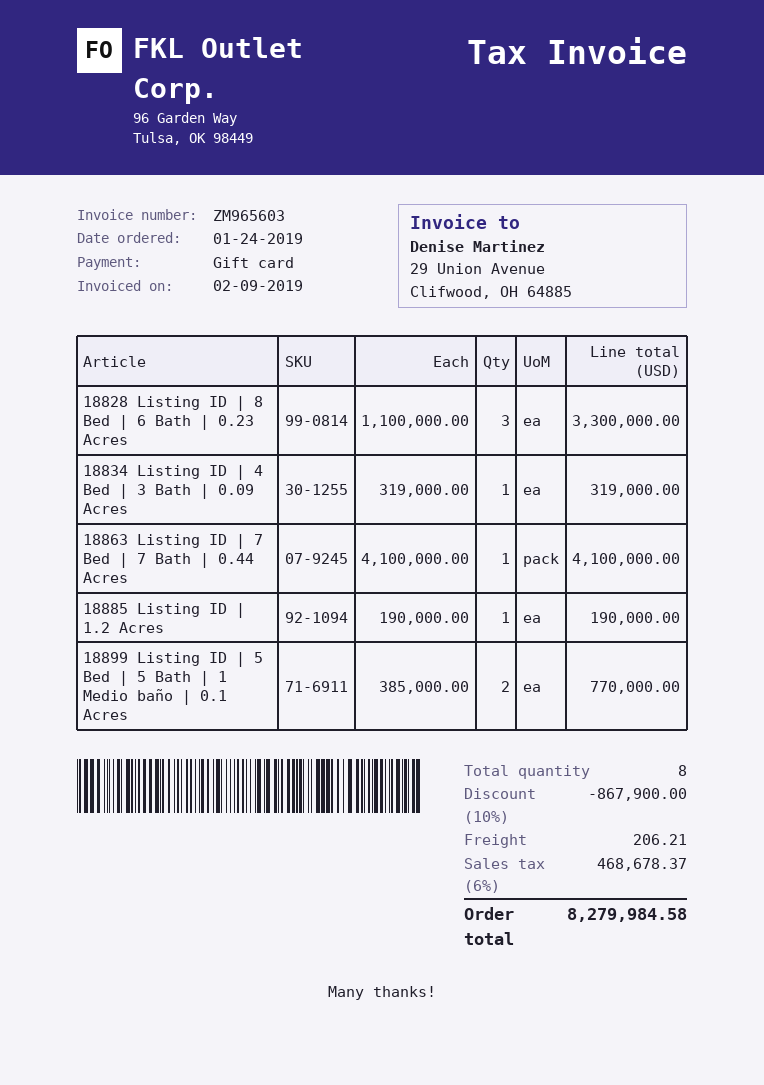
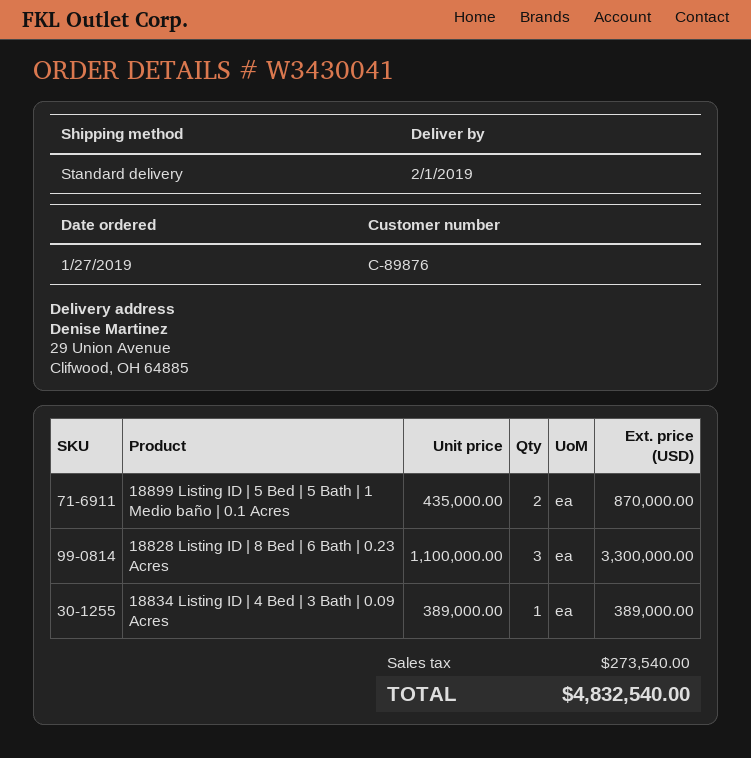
order date: 2019-01-24 -> 2019-01-27
18834 Listing ID | 4 Bed | 3 Bath | 0.09 Acres: 1 x 319000.00 = 319000.00 -> 1 x 389000.00 = 389000.00
18863 Listing ID | 7 Bed | 7 Bath | 0.44 Acres: 1 x 4100000.00 = 4100000.00 -> none
18885 Listing ID | 1.2 Acres: 1 x 190000.00 = 190000.00 -> none
18899 Listing ID | 5 Bed | 5 Bath | 1 Medio baño | 0.1 Acres: 2 x 385000.00 = 770000.00 -> 2 x 435000.00 = 870000.00
discount: 10% = 867900.00 -> none
shipping: 206.21 -> none
tax: 468678.37 -> 273540.00
total: 8279984.58 -> 4832540.00

